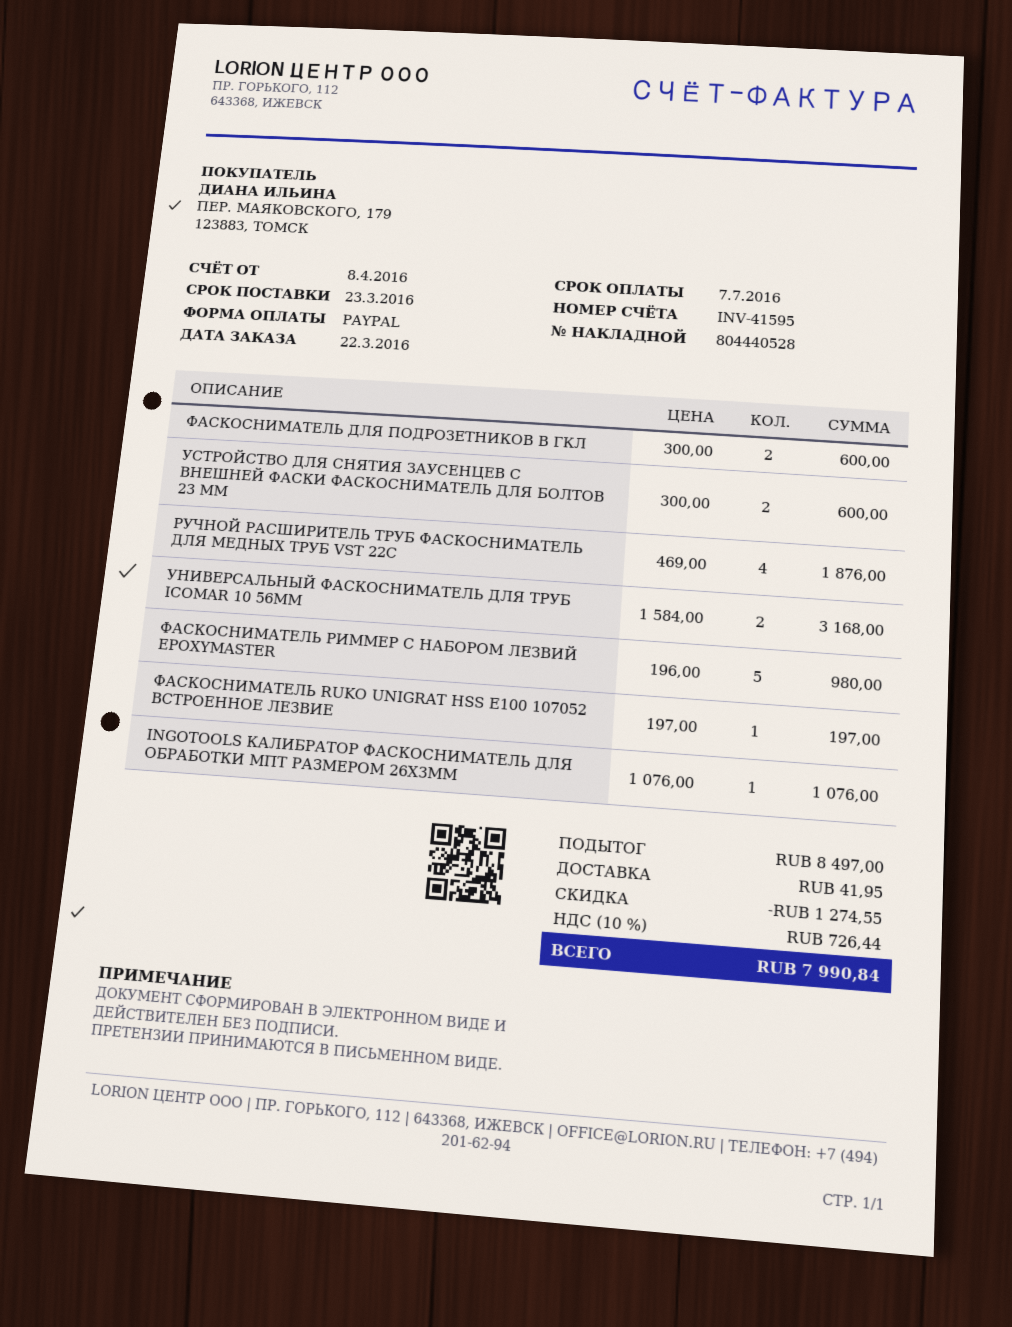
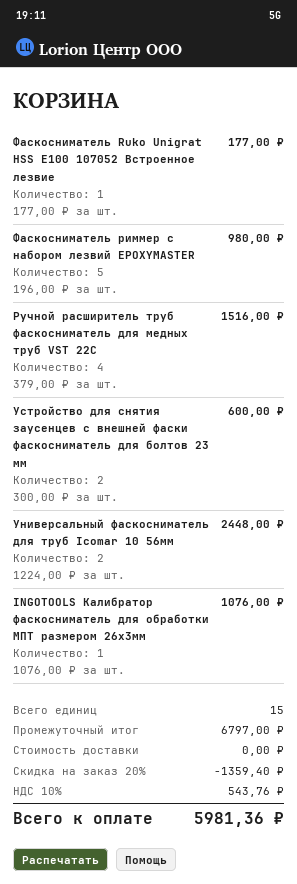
ФАСКОСНИМАТЕЛЬ ДЛЯ ПОДРОЗЕТНИКОВ В ГКЛ: 2 x 300.00 = 600.00 -> none
РУЧНОЙ РАСШИРИТЕЛЬ ТРУБ ФАСКОСНИМАТЕЛЬ ДЛЯ МЕДНЫХ ТРУБ VST 22C: 4 x 469.00 = 1876.00 -> 4 x 379.00 = 1516.00
УНИВЕРСАЛЬНЫЙ ФАСКОСНИМАТЕЛЬ ДЛЯ ТРУБ ICOMAR 10 56ММ: 2 x 1584.00 = 3168.00 -> 2 x 1224.00 = 2448.00
ФАСКОСНИМАТЕЛЬ RUKO UNIGRAT HSS Е100 107052 ВСТРОЕННОЕ ЛЕЗВИЕ: 1 x 197.00 = 197.00 -> 1 x 177.00 = 177.00
subtotal: 8497.00 -> 6797.00
discount: 1274.55 -> 1359.40
shipping: 41.95 -> 0.00
tax: 10% = 726.44 -> 10% = 543.76
total: 7990.84 -> 5981.36

